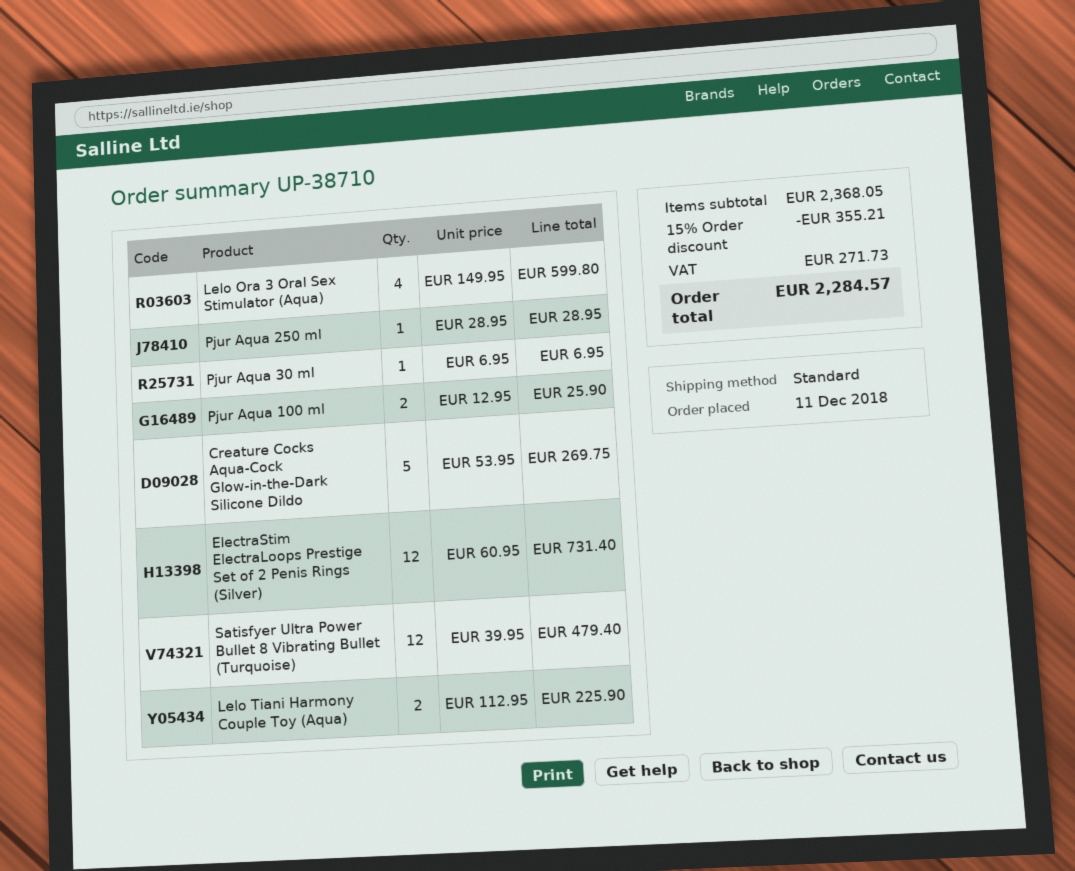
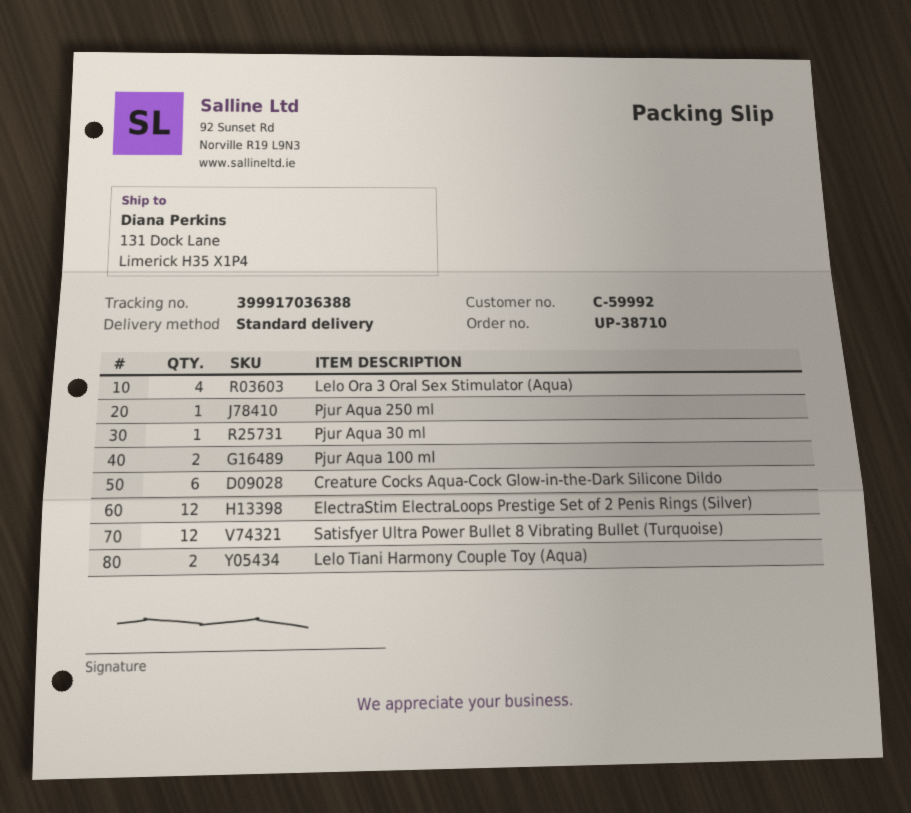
Creature Cocks Aqua-Cock Glow-in-the-Dark Silicone Dildo: 5 -> 6

